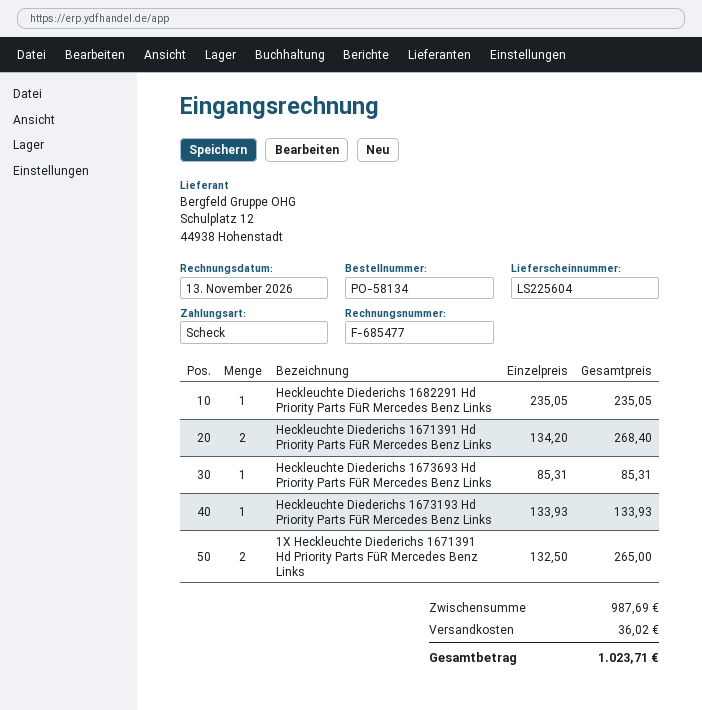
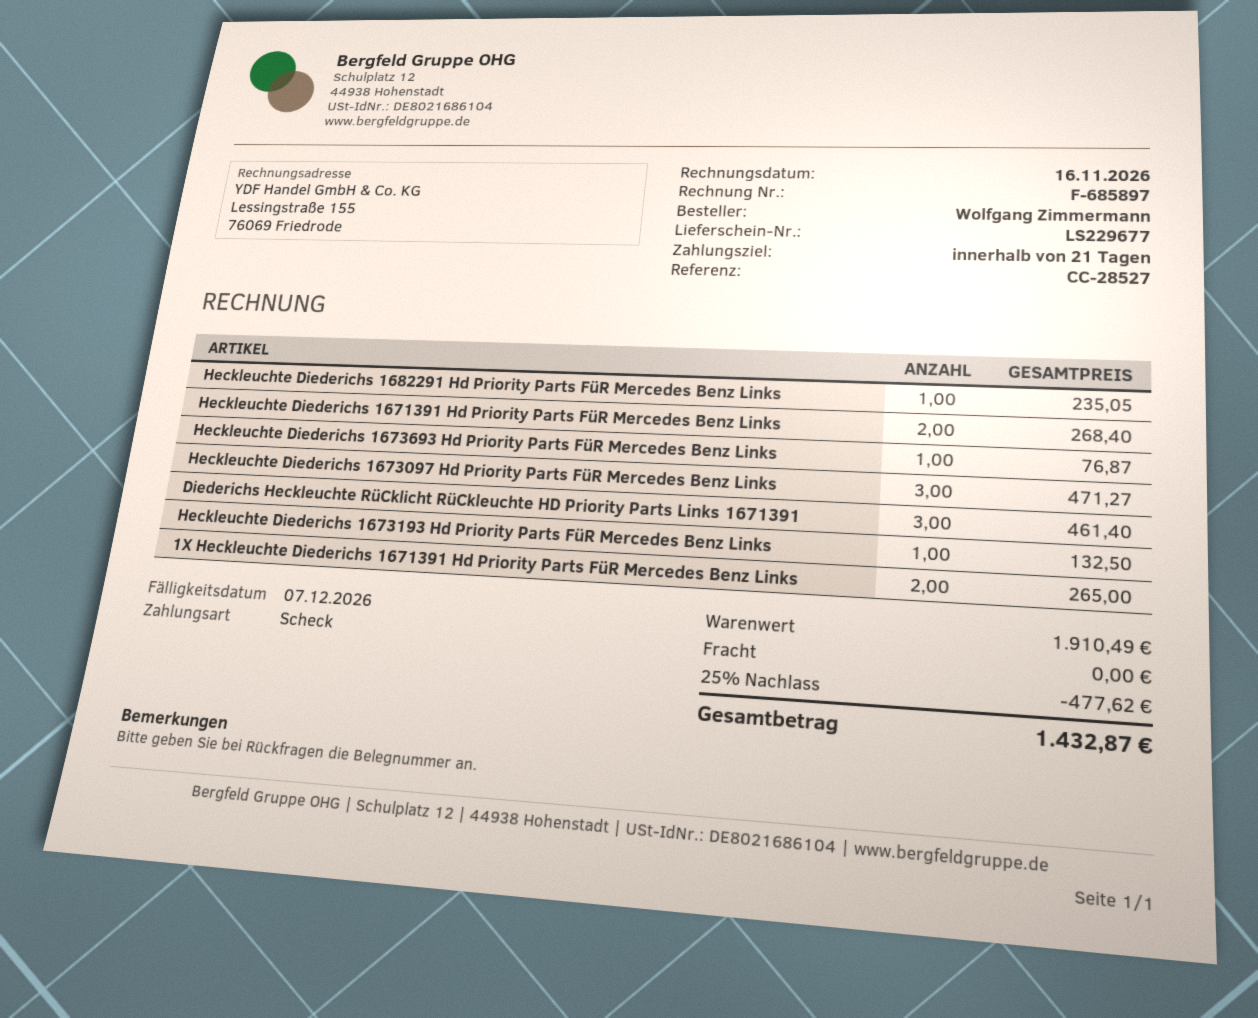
delivery note number: LS225604 -> LS229677
invoice number: F-685477 -> F-685897
invoice date: 2026-11-13 -> 2026-11-16
Heckleuchte Diederichs 1673693 Hd Priority Parts FüR Mercedes Benz Links: 1 for 85.31 -> 1 for 76.87
Heckleuchte Diederichs 1673193 Hd Priority Parts FüR Mercedes Benz Links: 1 for 133.93 -> 1 for 132.50
Heckleuchte Diederichs 1673097 Hd Priority Parts FüR Mercedes Benz Links: none -> 3 for 471.27
Diederichs Heckleuchte RüCklicht RüCkleuchte HD Priority Parts Links 1671391: none -> 3 for 461.40
subtotal: 987.69 -> 1910.49
discount: none -> 25% = 477.62
shipping: 36.02 -> 0.00
total: 1023.71 -> 1432.87

